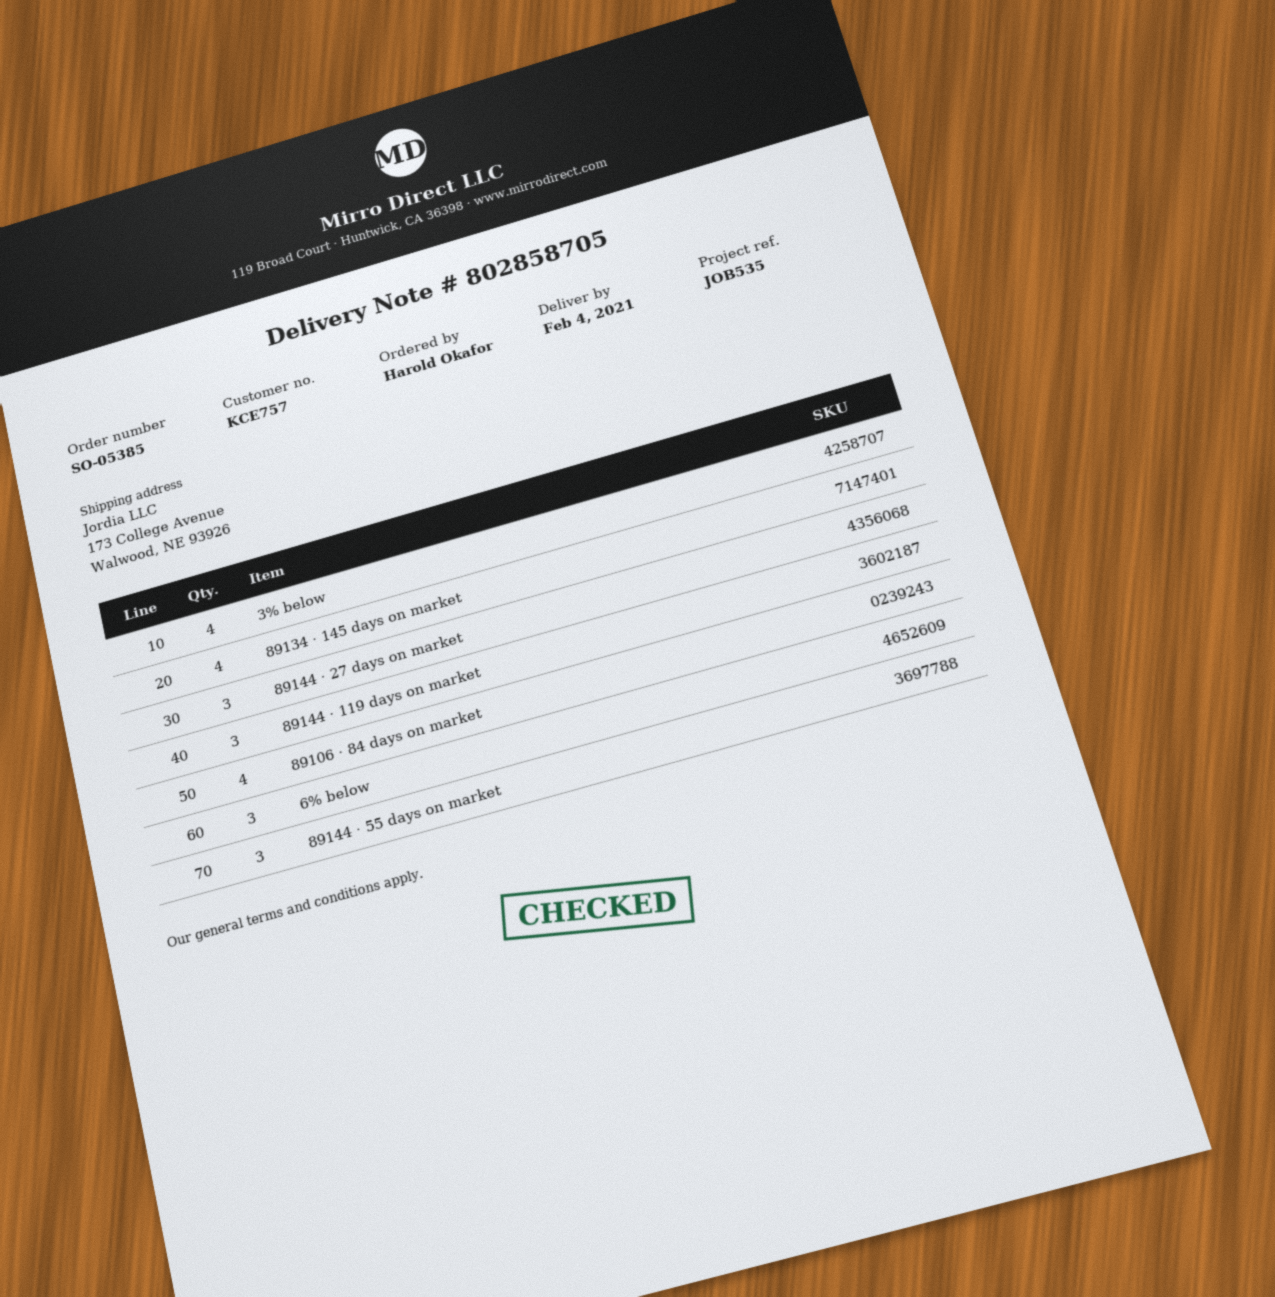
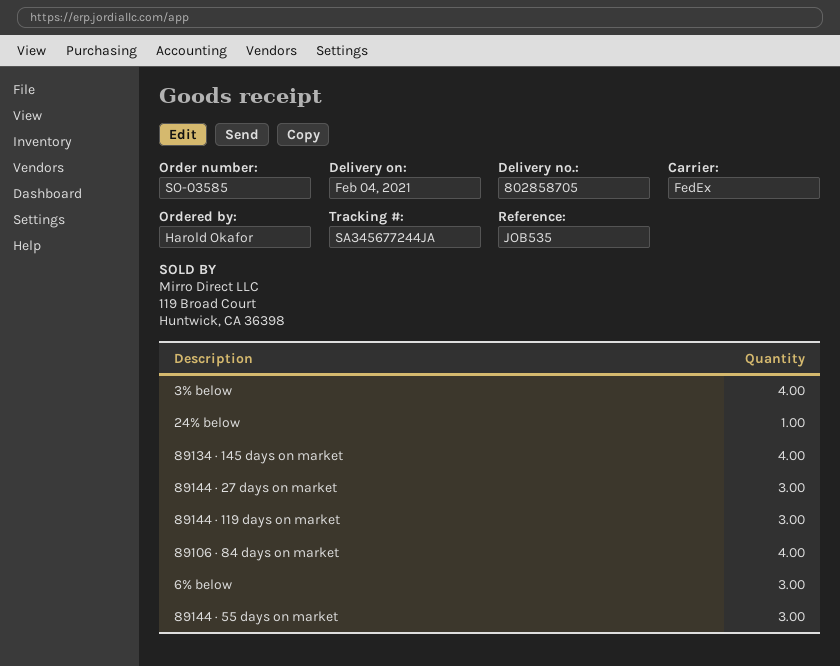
order number: SO-05385 -> SO-03585
24% below: none -> 1

